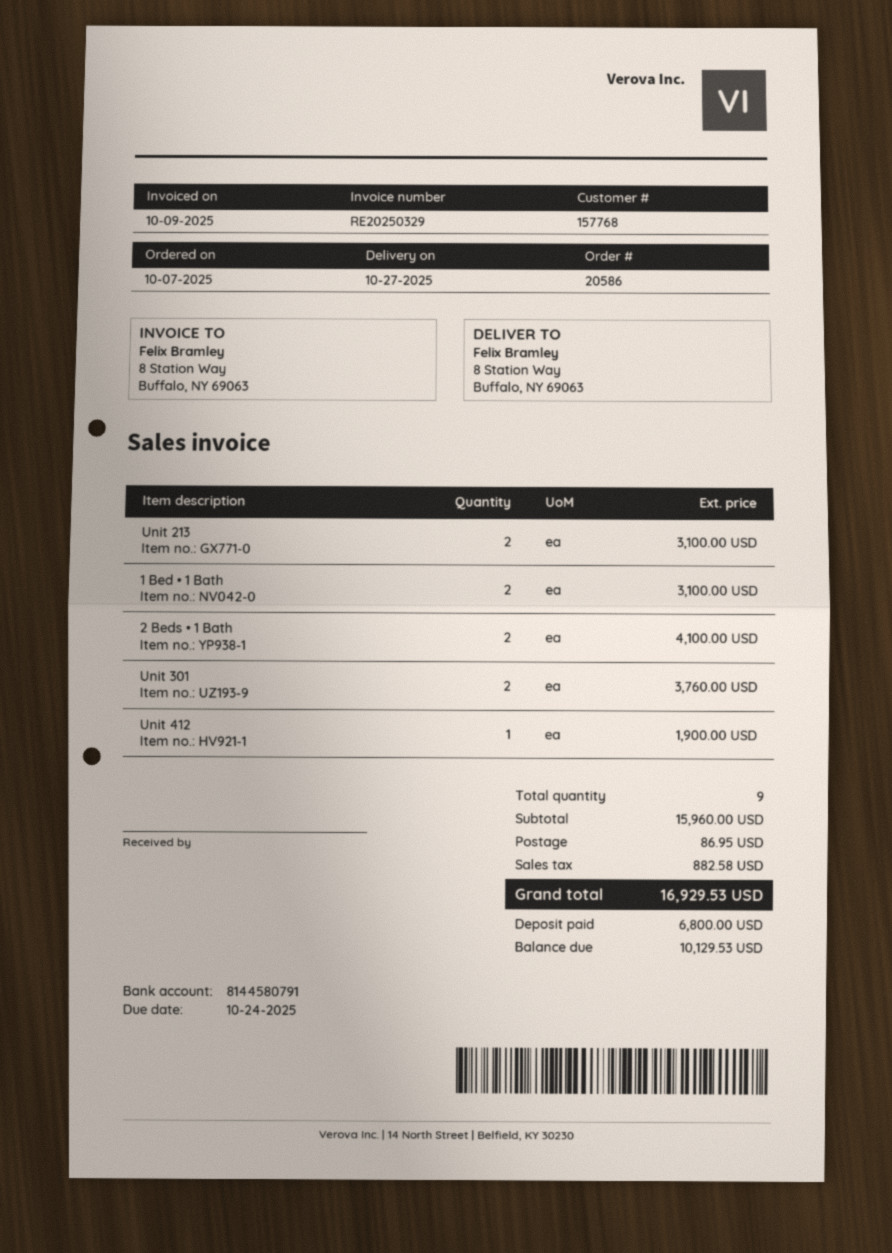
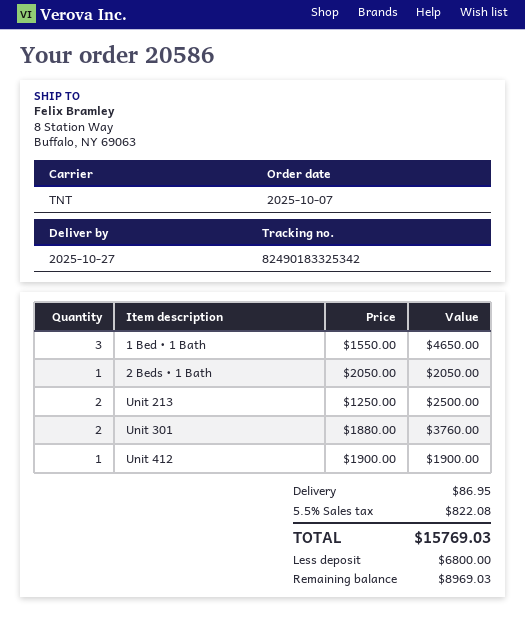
Unit 213: 2 for 3100.00 -> 2 for 2500.00
1 Bed • 1 Bath: 2 for 3100.00 -> 3 for 4650.00
2 Beds • 1 Bath: 2 for 4100.00 -> 1 for 2050.00
tax: 882.58 -> 822.08
total: 16929.53 -> 15769.03
balance: 10129.53 -> 8969.03

